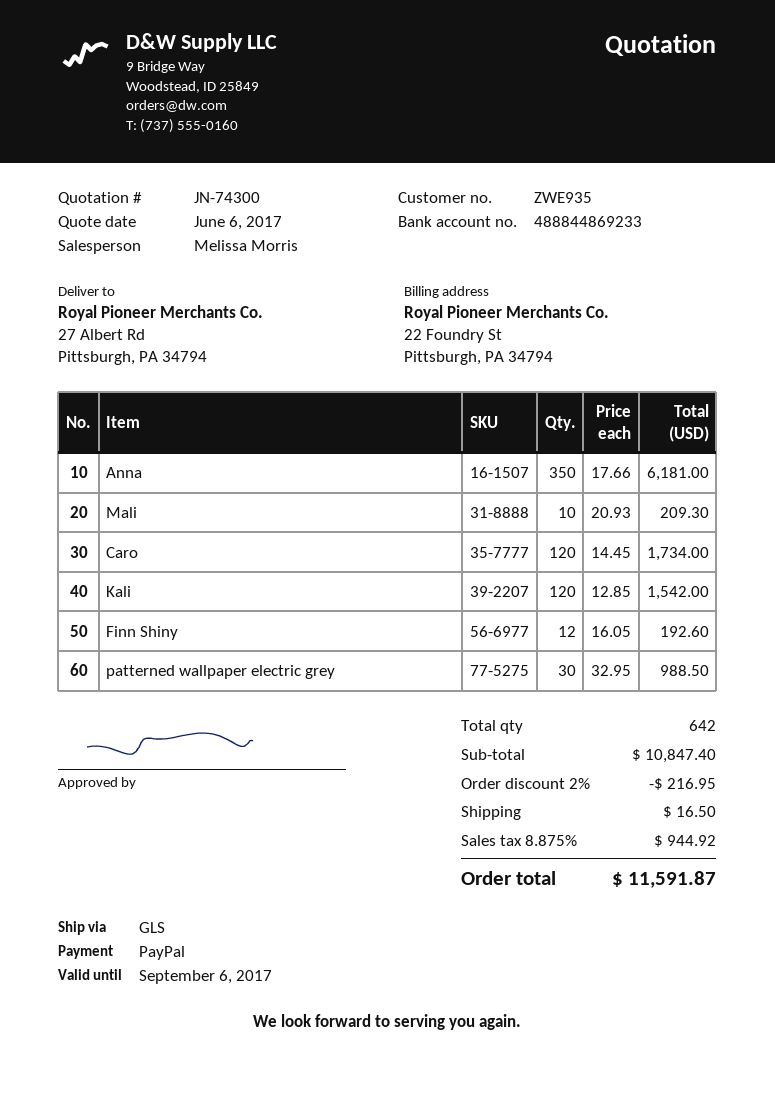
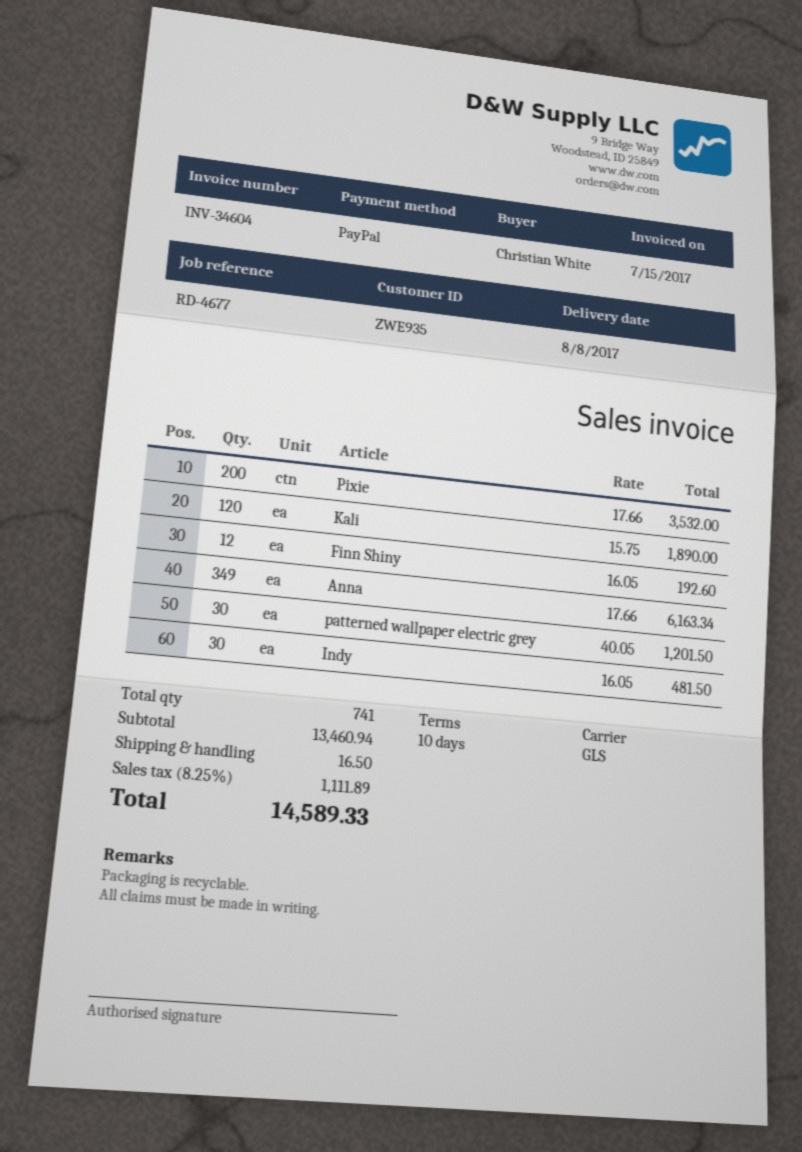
Anna: 350 x 17.66 = 6181.00 -> 349 x 17.66 = 6163.34
Mali: 10 x 20.93 = 209.30 -> none
Caro: 120 x 14.45 = 1734.00 -> none
Kali: 120 x 12.85 = 1542.00 -> 120 x 15.75 = 1890.00
patterned wallpaper electric grey: 30 x 32.95 = 988.50 -> 30 x 40.05 = 1201.50
Pixie: none -> 200 x 17.66 = 3532.00
Indy: none -> 30 x 16.05 = 481.50
total quantity: 642 -> 741
subtotal: 10847.40 -> 13460.94
discount: 2% = 216.95 -> none
tax: 8.875% = 944.92 -> 8.25% = 1111.89
total: 11591.87 -> 14589.33

